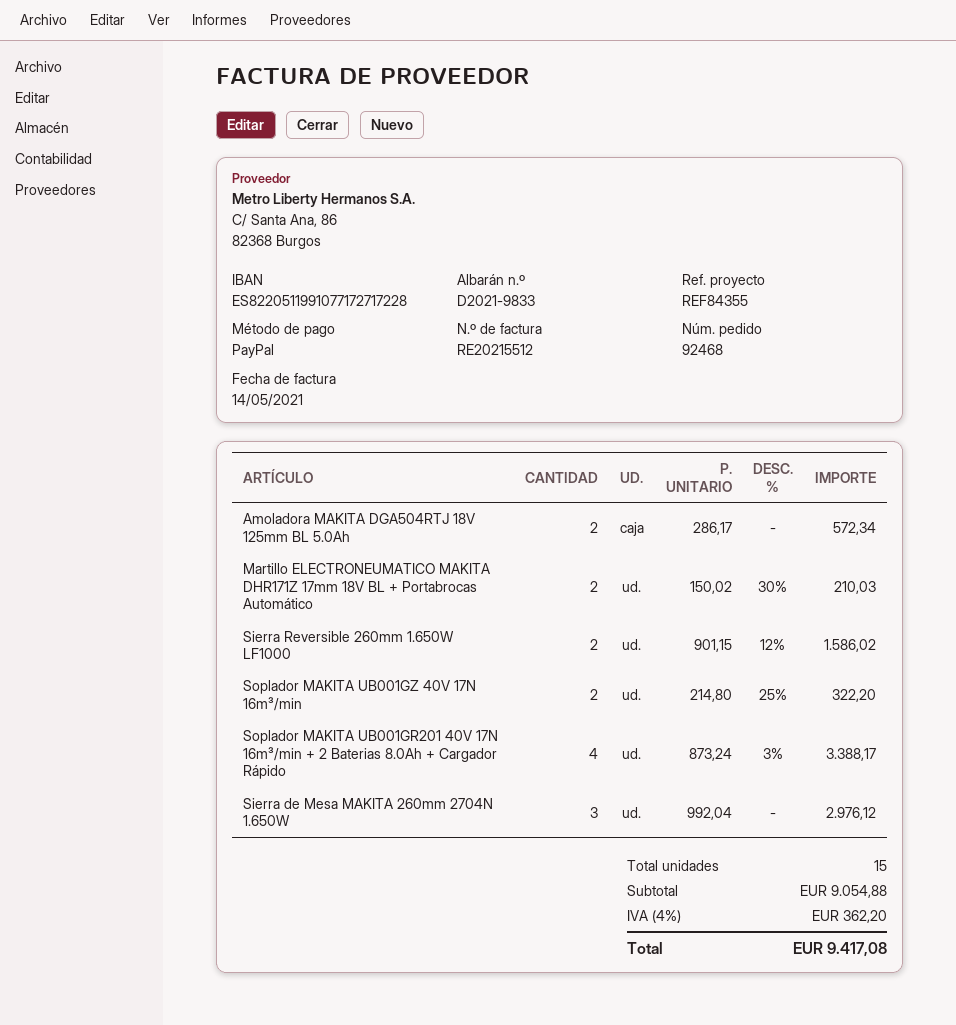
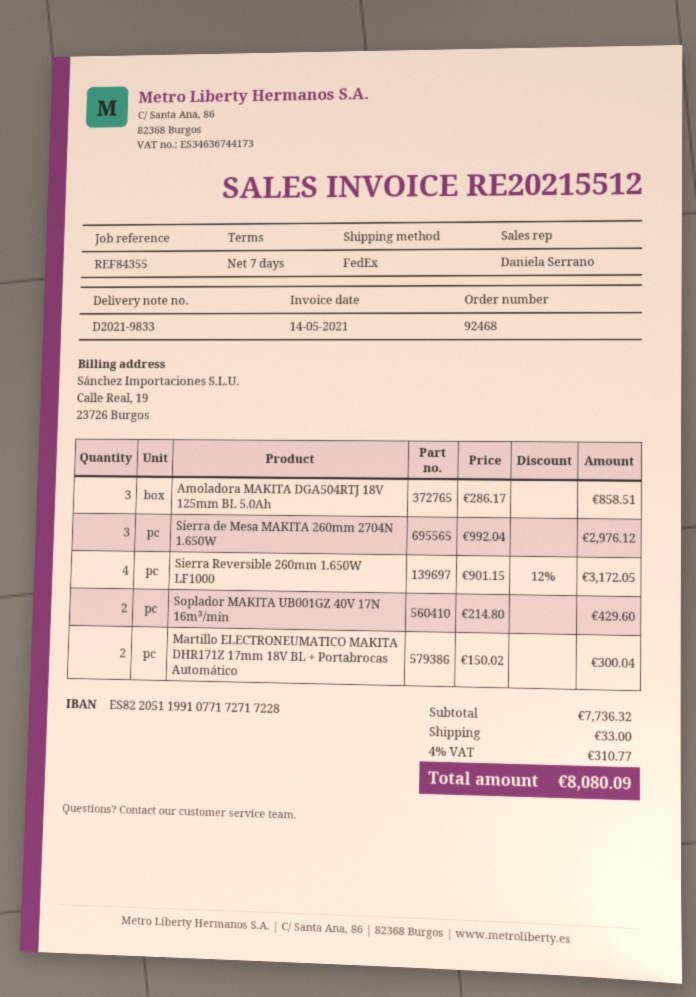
Amoladora MAKITA DGA504RTJ 18V 125mm BL 5.0Ah: 2 x 286.17 = 572.34 -> 3 x 286.17 = 858.51
Martillo ELECTRONEUMATICO MAKITA DHR171Z 17mm 18V BL + Portabrocas Automático: 2 x 150.02 - 30% = 210.03 -> 2 x 150.02 = 300.04
Sierra Reversible 260mm 1.650W LF1000: 2 x 901.15 - 12% = 1586.02 -> 4 x 901.15 - 12% = 3172.05
Soplador MAKITA UB001GZ 40V 17N 16m³/min: 2 x 214.80 - 25% = 322.20 -> 2 x 214.80 = 429.60
Soplador MAKITA UB001GR201 40V 17N 16m³/min + 2 Baterias 8.0Ah + Cargador Rápido: 4 x 873.24 - 3% = 3388.17 -> none
subtotal: 9054.88 -> 7736.32
shipping: none -> 33.00
tax: 4% = 362.20 -> 4% = 310.77
total: 9417.08 -> 8080.09

